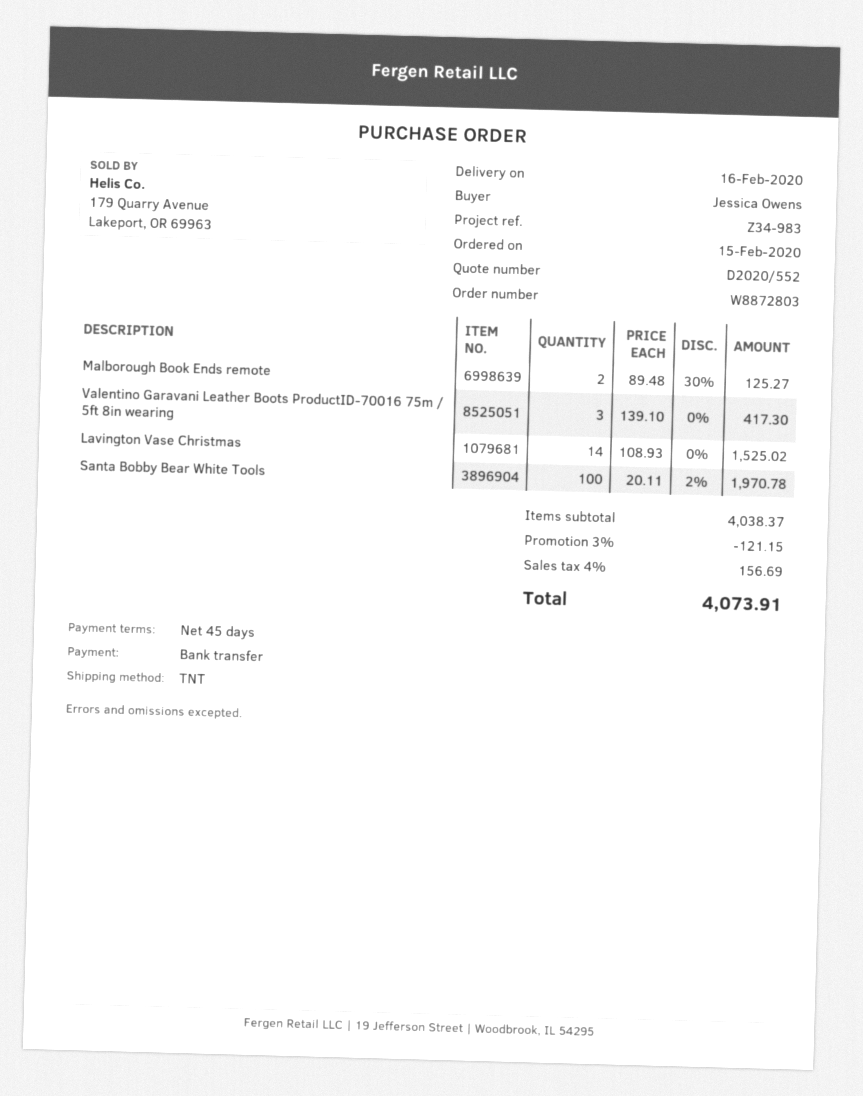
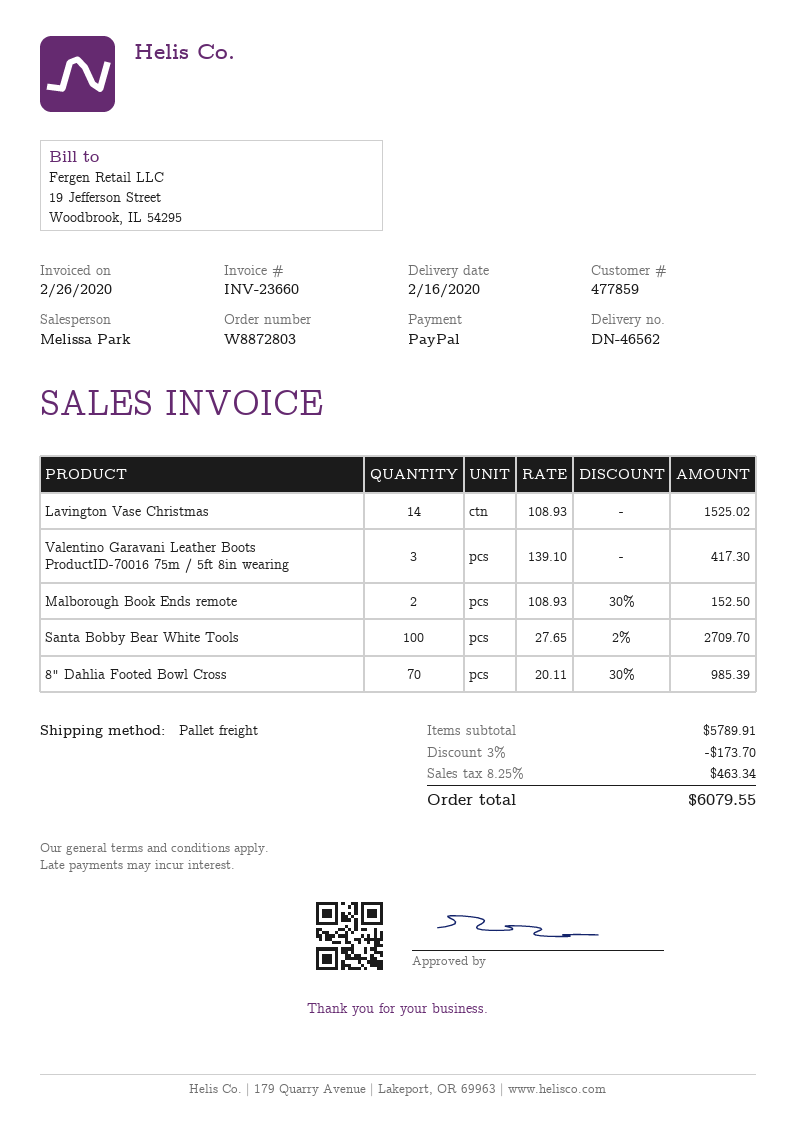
payment method: bank transfer -> PayPal
shipping method: TNT -> pallet freight
Malborough Book Ends remote: 2 x 89.48 - 30% = 125.27 -> 2 x 108.93 - 30% = 152.50
Santa Bobby Bear White Tools: 100 x 20.11 - 2% = 1970.78 -> 100 x 27.65 - 2% = 2709.70
8" Dahlia Footed Bowl Cross: none -> 70 x 20.11 - 30% = 985.39
subtotal: 4038.37 -> 5789.91
discount: 3% = 121.15 -> 3% = 173.70
tax: 4% = 156.69 -> 8.25% = 463.34
total: 4073.91 -> 6079.55

